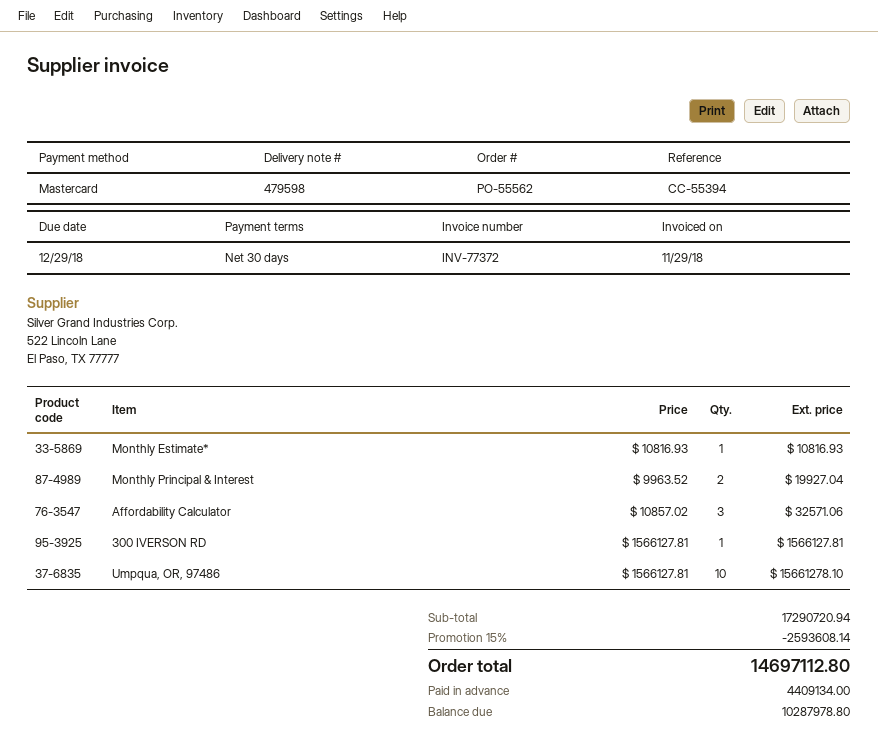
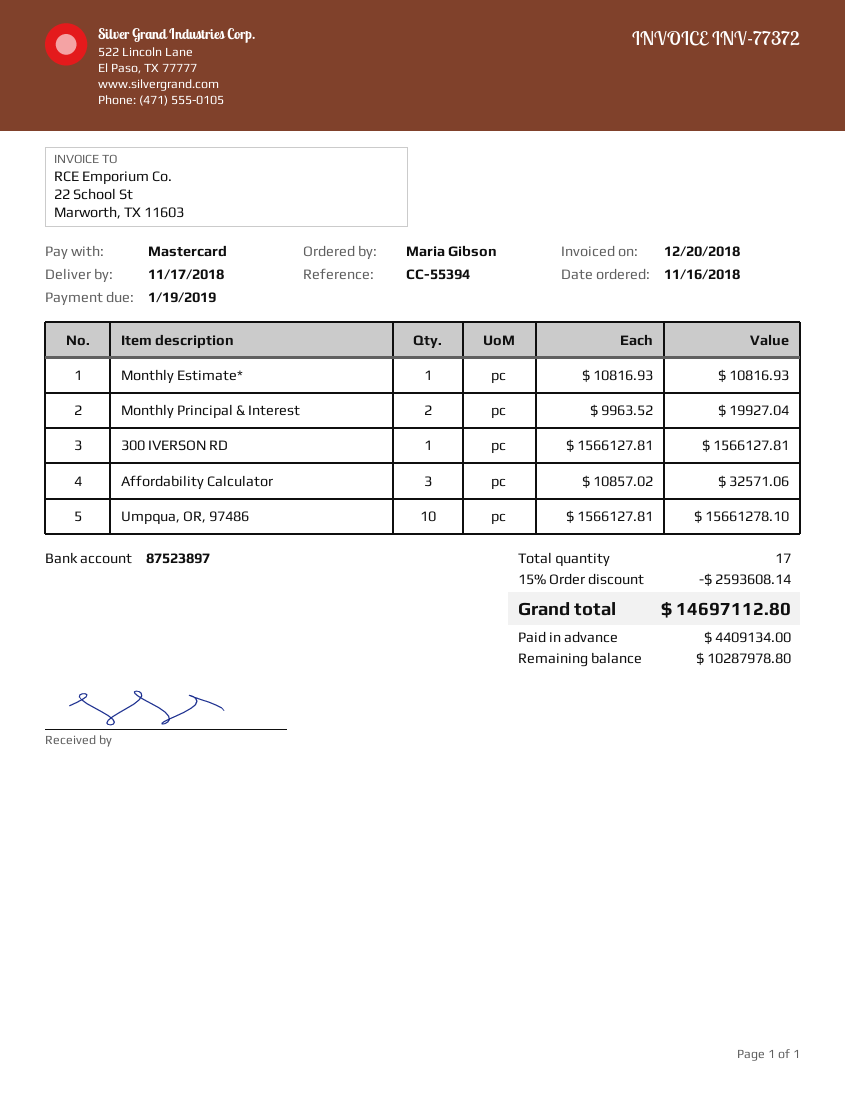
invoice date: 2018-11-29 -> 2018-12-20
due date: 2018-12-29 -> 2019-01-19

